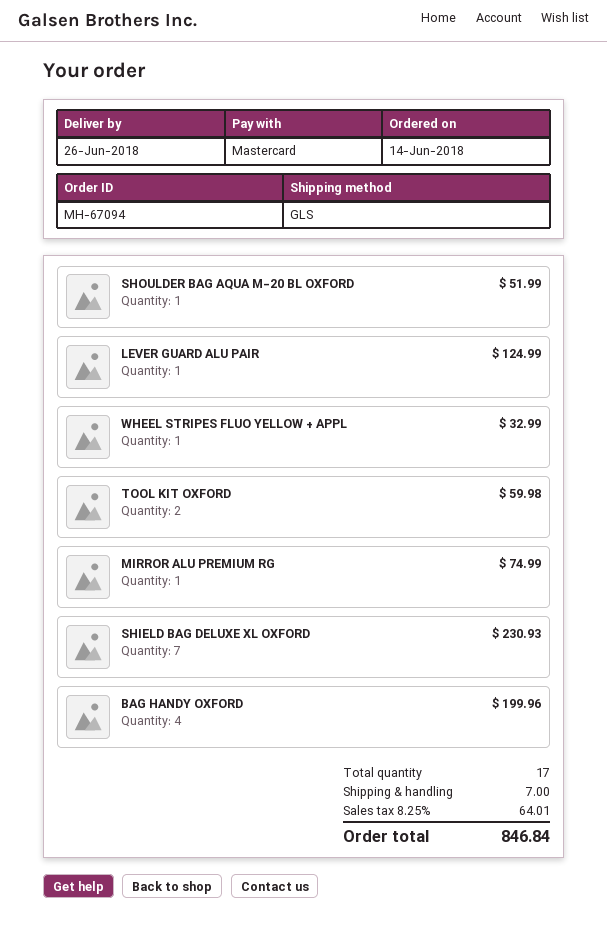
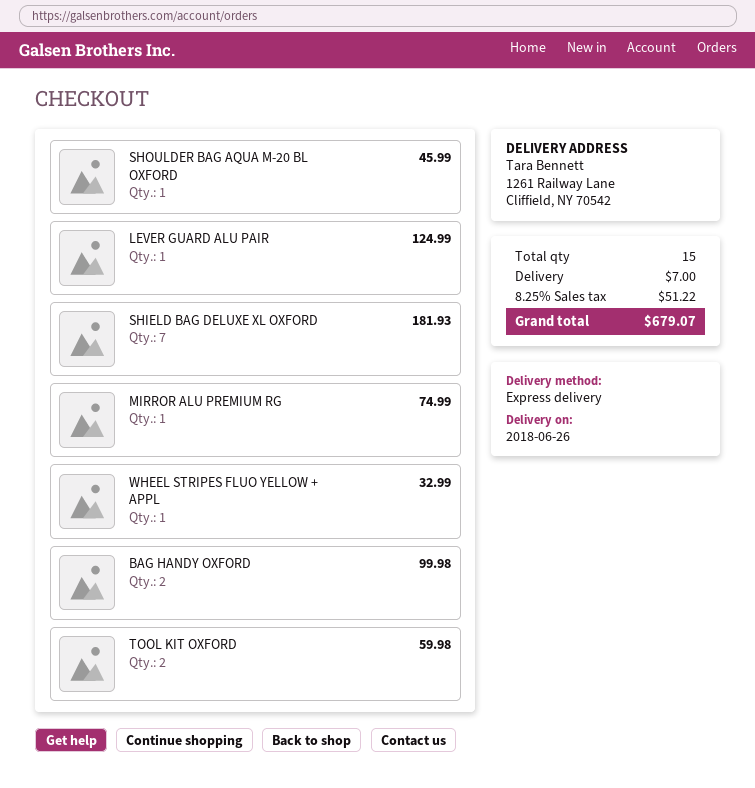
shipping method: GLS -> express
SHOULDER BAG AQUA M-20 BL OXFORD: 1 for 51.99 -> 1 for 45.99
SHIELD BAG DELUXE XL OXFORD: 7 for 230.93 -> 7 for 181.93
BAG HANDY OXFORD: 4 for 199.96 -> 2 for 99.98
total quantity: 17 -> 15
tax: 8.25% = 64.01 -> 8.25% = 51.22
total: 846.84 -> 679.07

